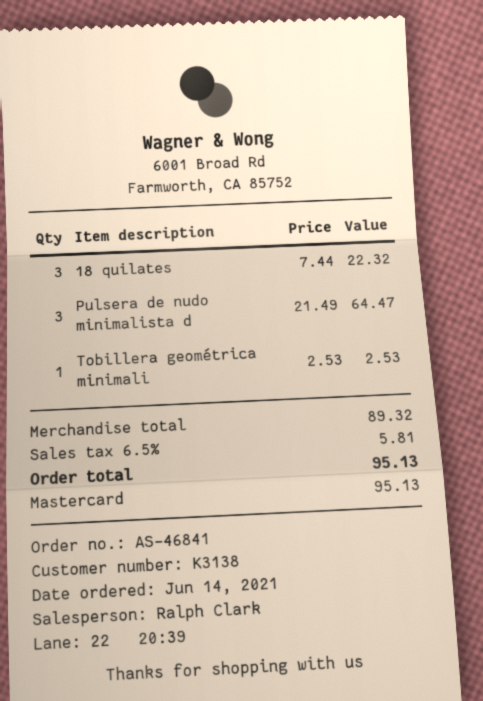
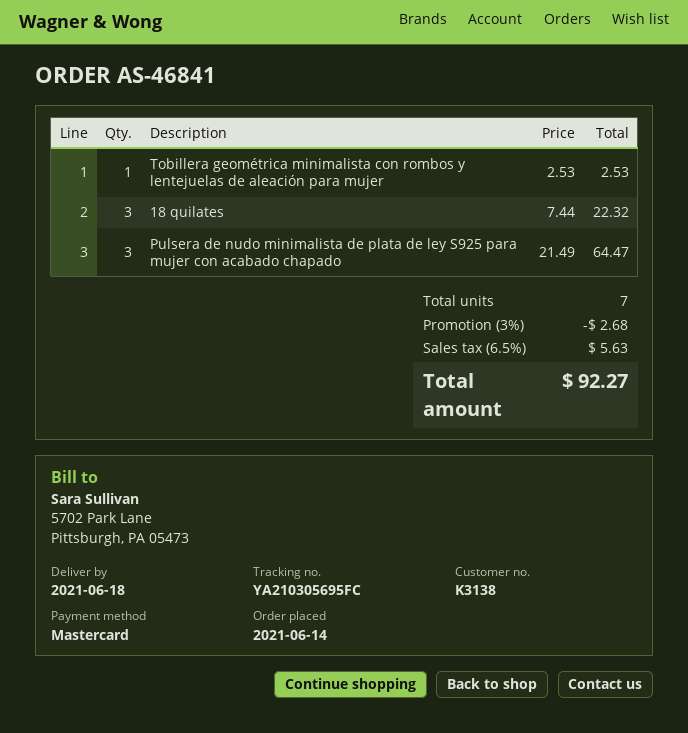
discount: none -> 3% = 2.68
tax: 6.5% = 5.81 -> 6.5% = 5.63
total: 95.13 -> 92.27

